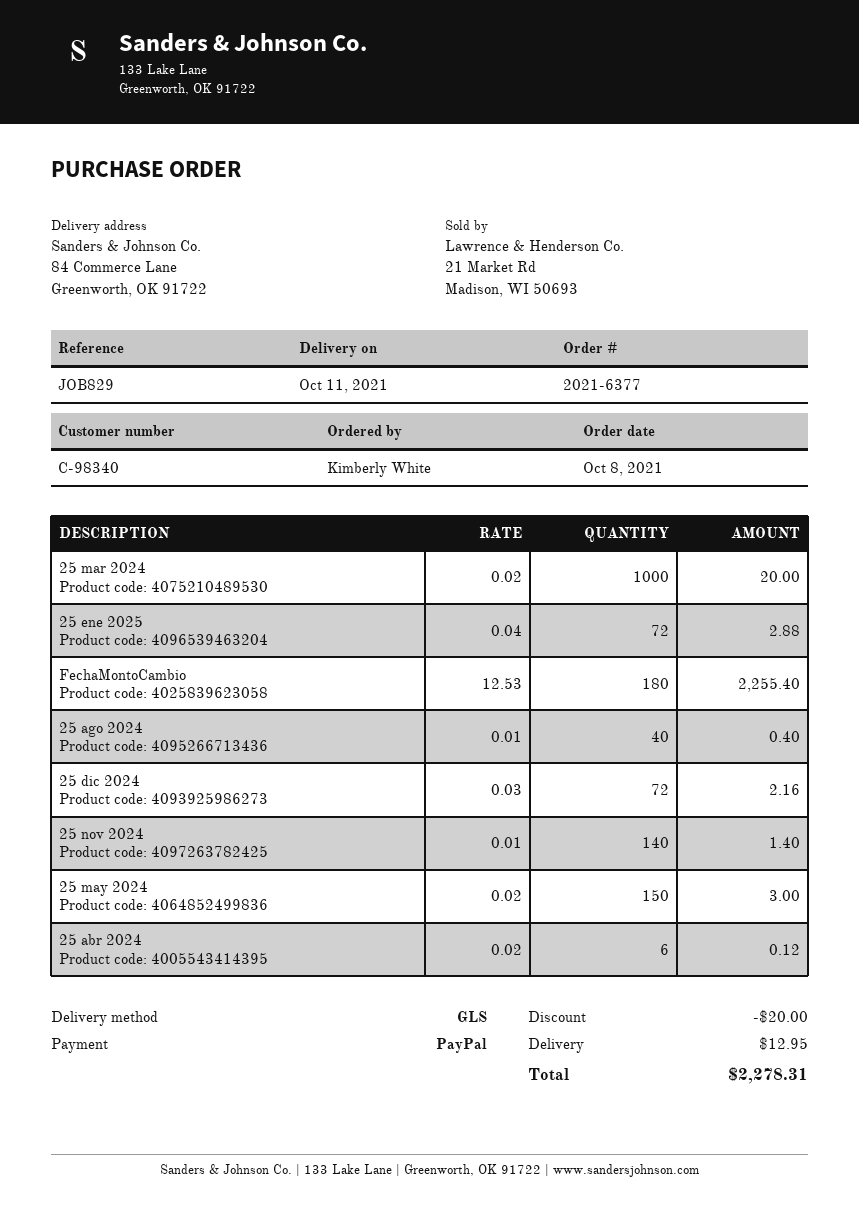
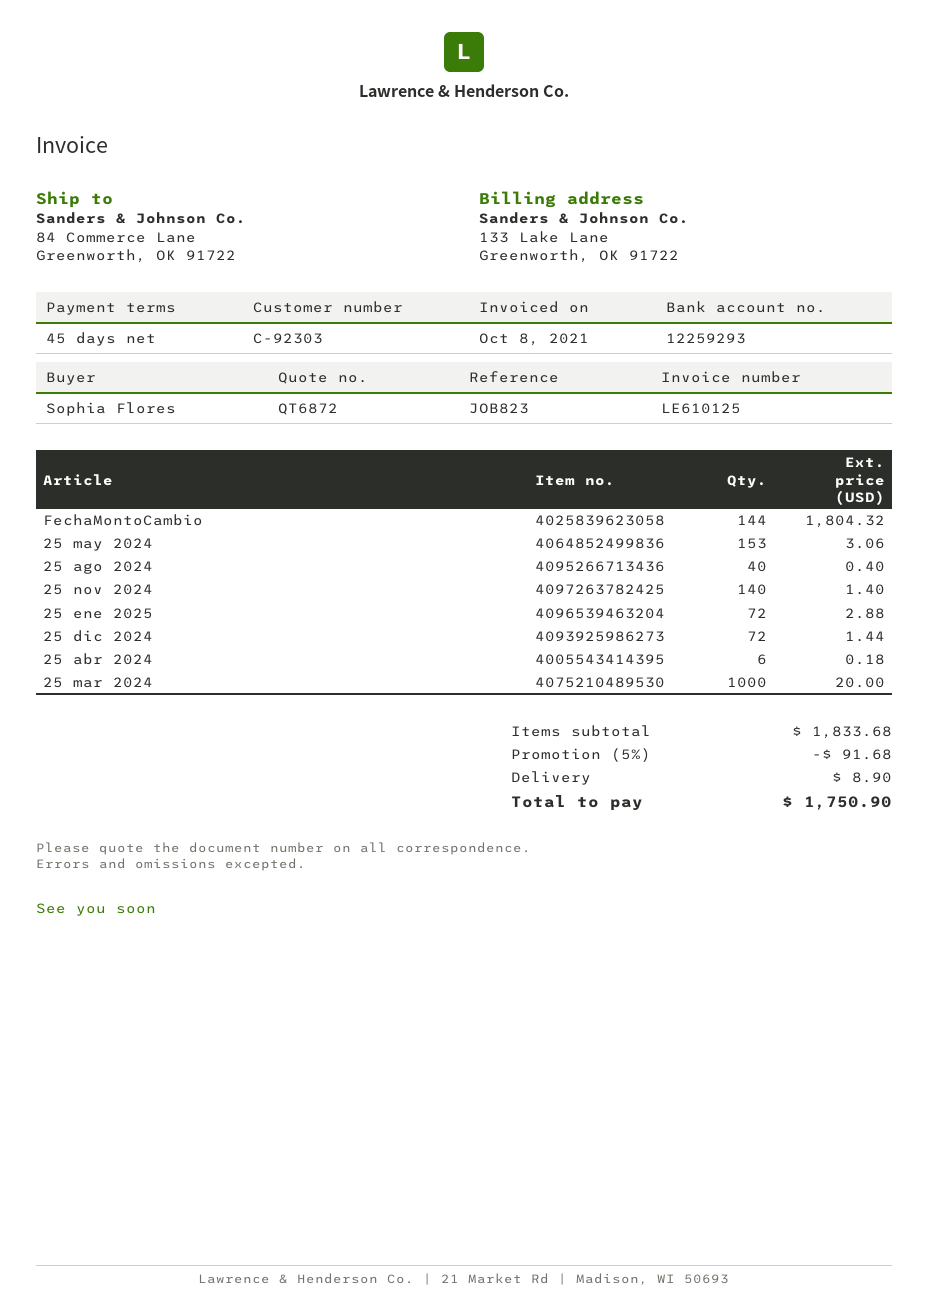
customer number: C-98340 -> C-92303
reference: JOB829 -> JOB823
ordered by: Kimberly White -> Sophia Flores
FechaMontoCambio: 180 for 2255.40 -> 144 for 1804.32
25 dic 2024: 72 for 2.16 -> 72 for 1.44
25 may 2024: 150 for 3.00 -> 153 for 3.06
25 abr 2024: 6 for 0.12 -> 6 for 0.18
discount: 20.00 -> 91.68
shipping: 12.95 -> 8.90
total: 2278.31 -> 1750.90

